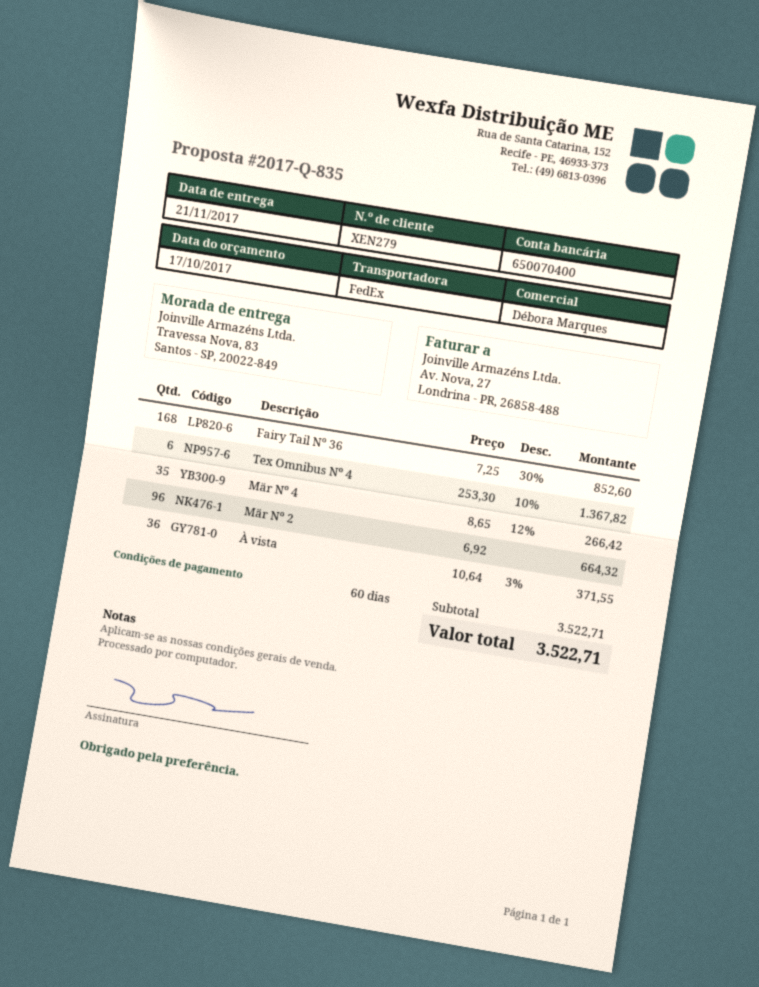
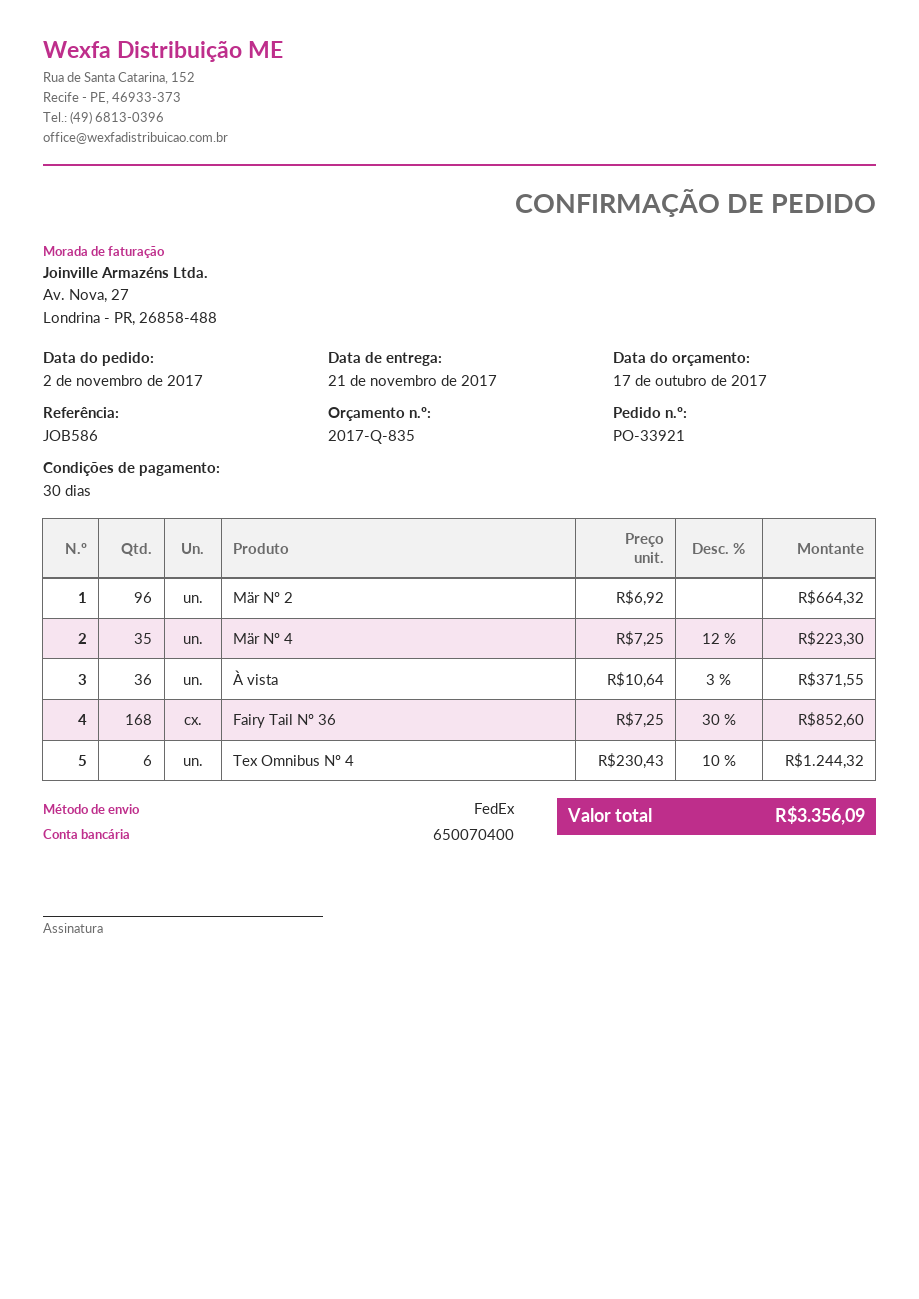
payment terms: 60 days -> 30 days
Tex Omnibus Nº 4: 6 x 253.30 - 10% = 1367.82 -> 6 x 230.43 - 10% = 1244.32
Mär Nº 4: 35 x 8.65 - 12% = 266.42 -> 35 x 7.25 - 12% = 223.30
total: 3522.71 -> 3356.09

